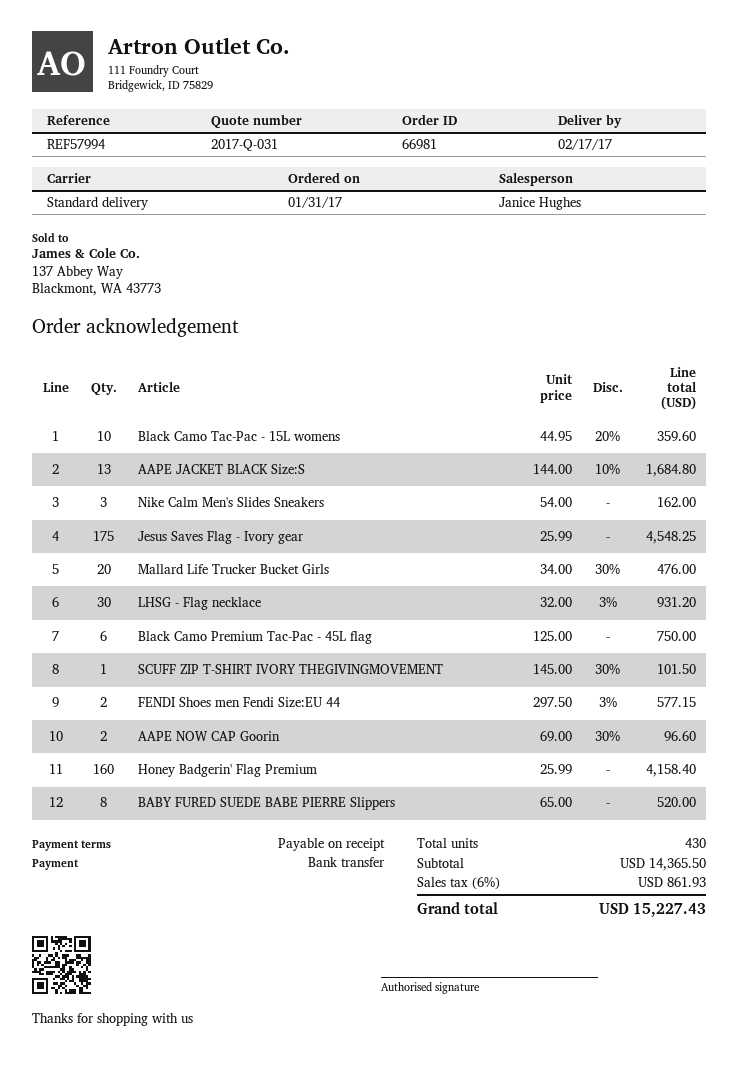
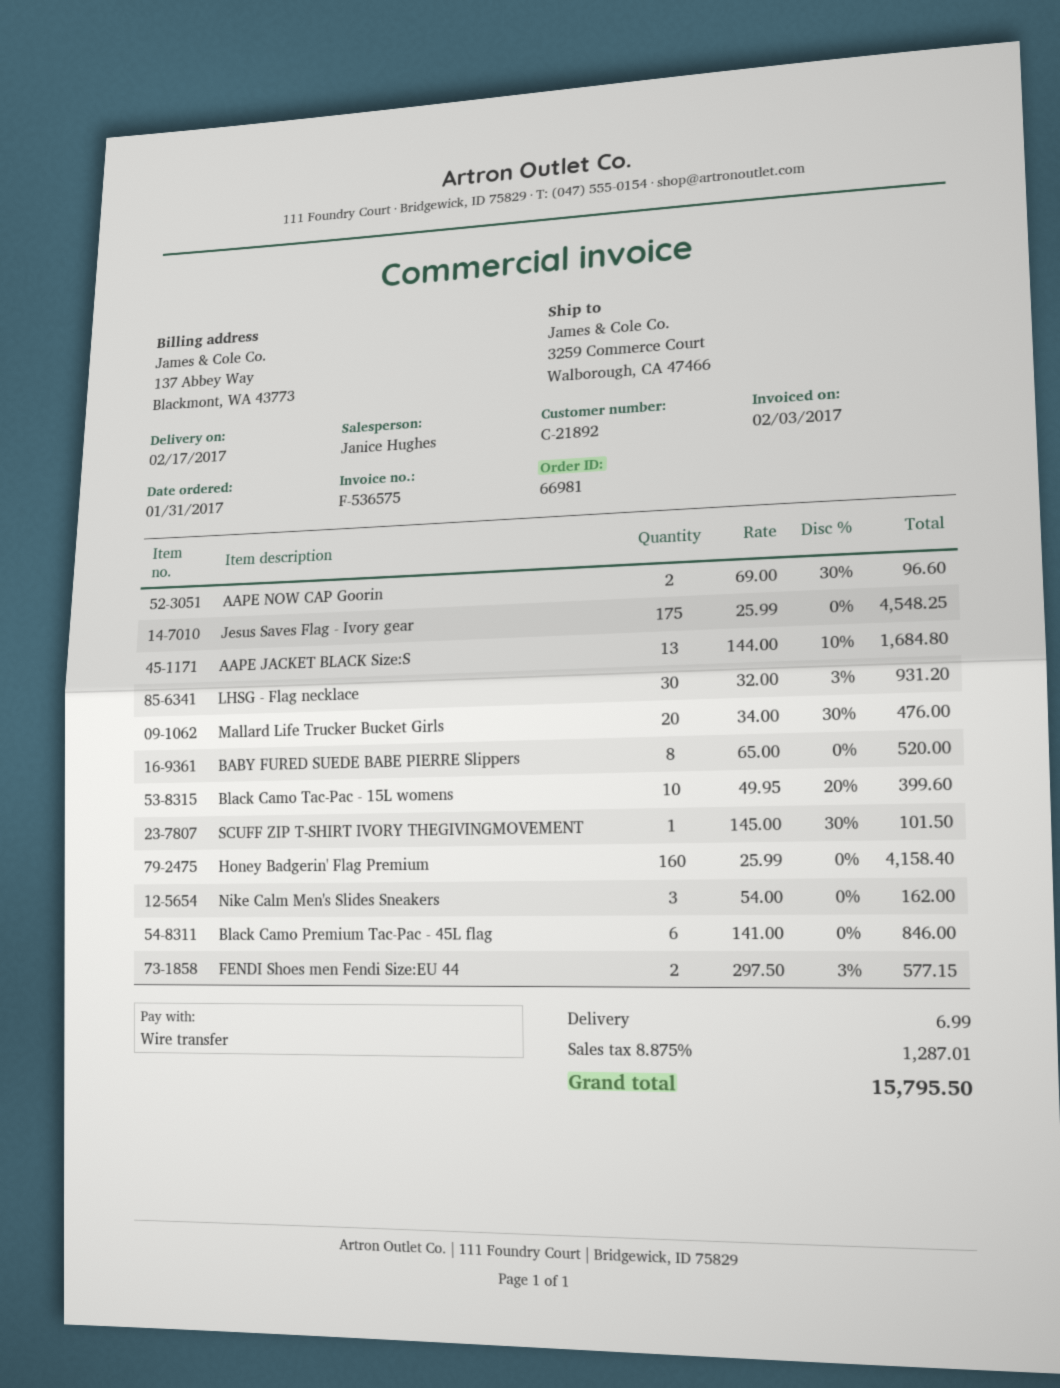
Black Camo Tac-Pac - 15L womens: 10 x 44.95 - 20% = 359.60 -> 10 x 49.95 - 20% = 399.60
Black Camo Premium Tac-Pac - 45L flag: 6 x 125.00 = 750.00 -> 6 x 141.00 = 846.00
shipping: none -> 6.99
tax: 6% = 861.93 -> 8.875% = 1287.01
total: 15227.43 -> 15795.50

